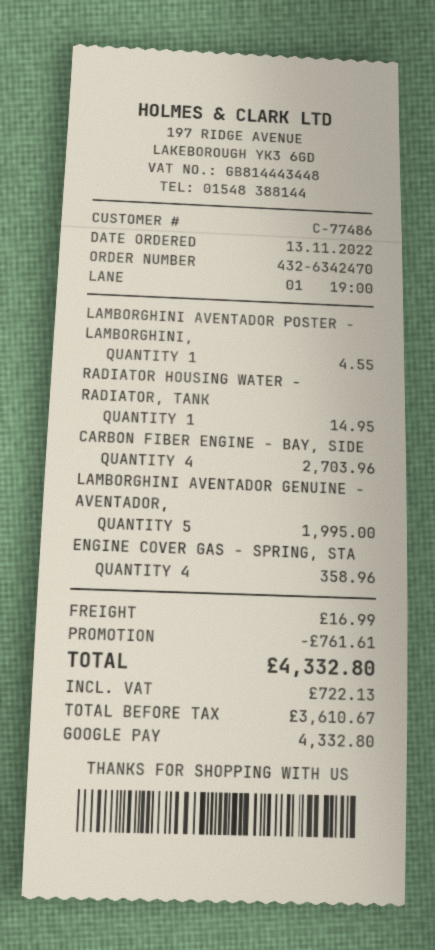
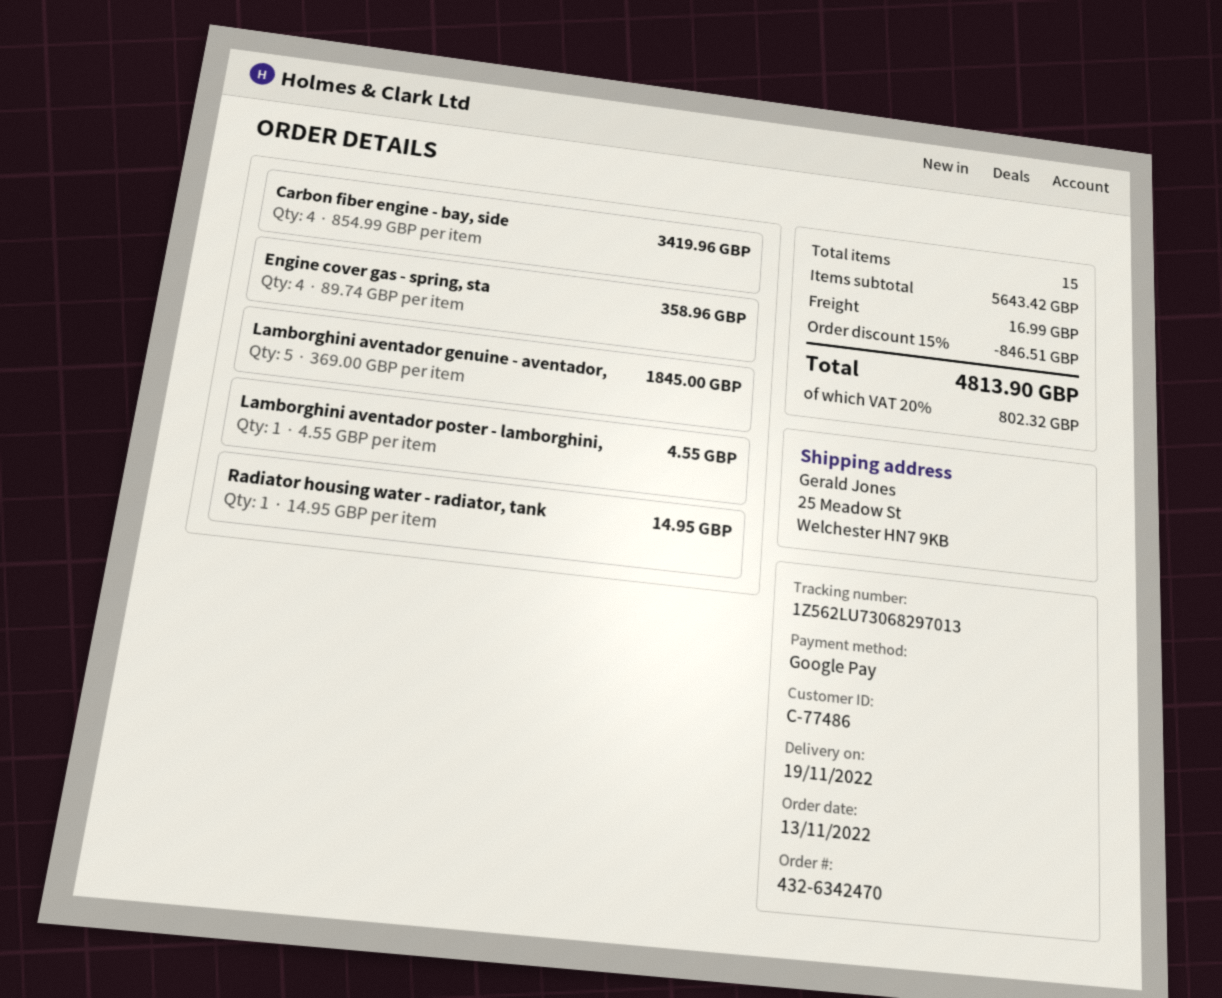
CARBON FIBER ENGINE - BAY, SIDE: 4 for 2703.96 -> 4 for 3419.96
LAMBORGHINI AVENTADOR GENUINE - AVENTADOR,: 5 for 1995.00 -> 5 for 1845.00
discount: 761.61 -> 846.51
tax: 722.13 -> 802.32
total: 4332.80 -> 4813.90

